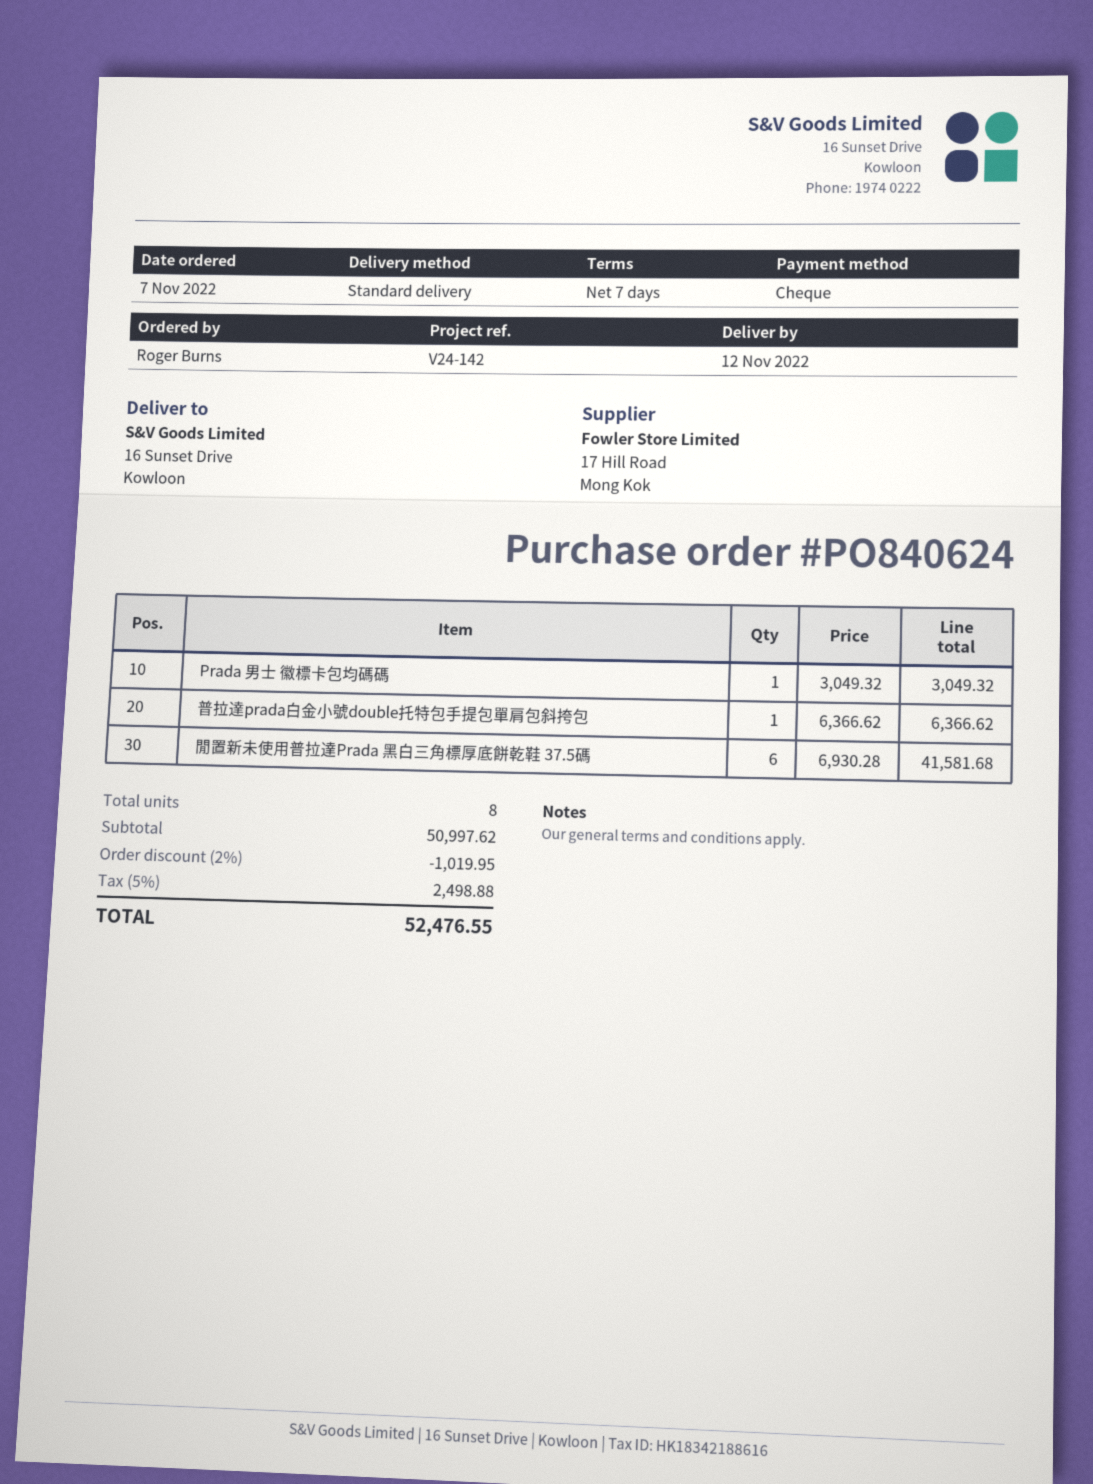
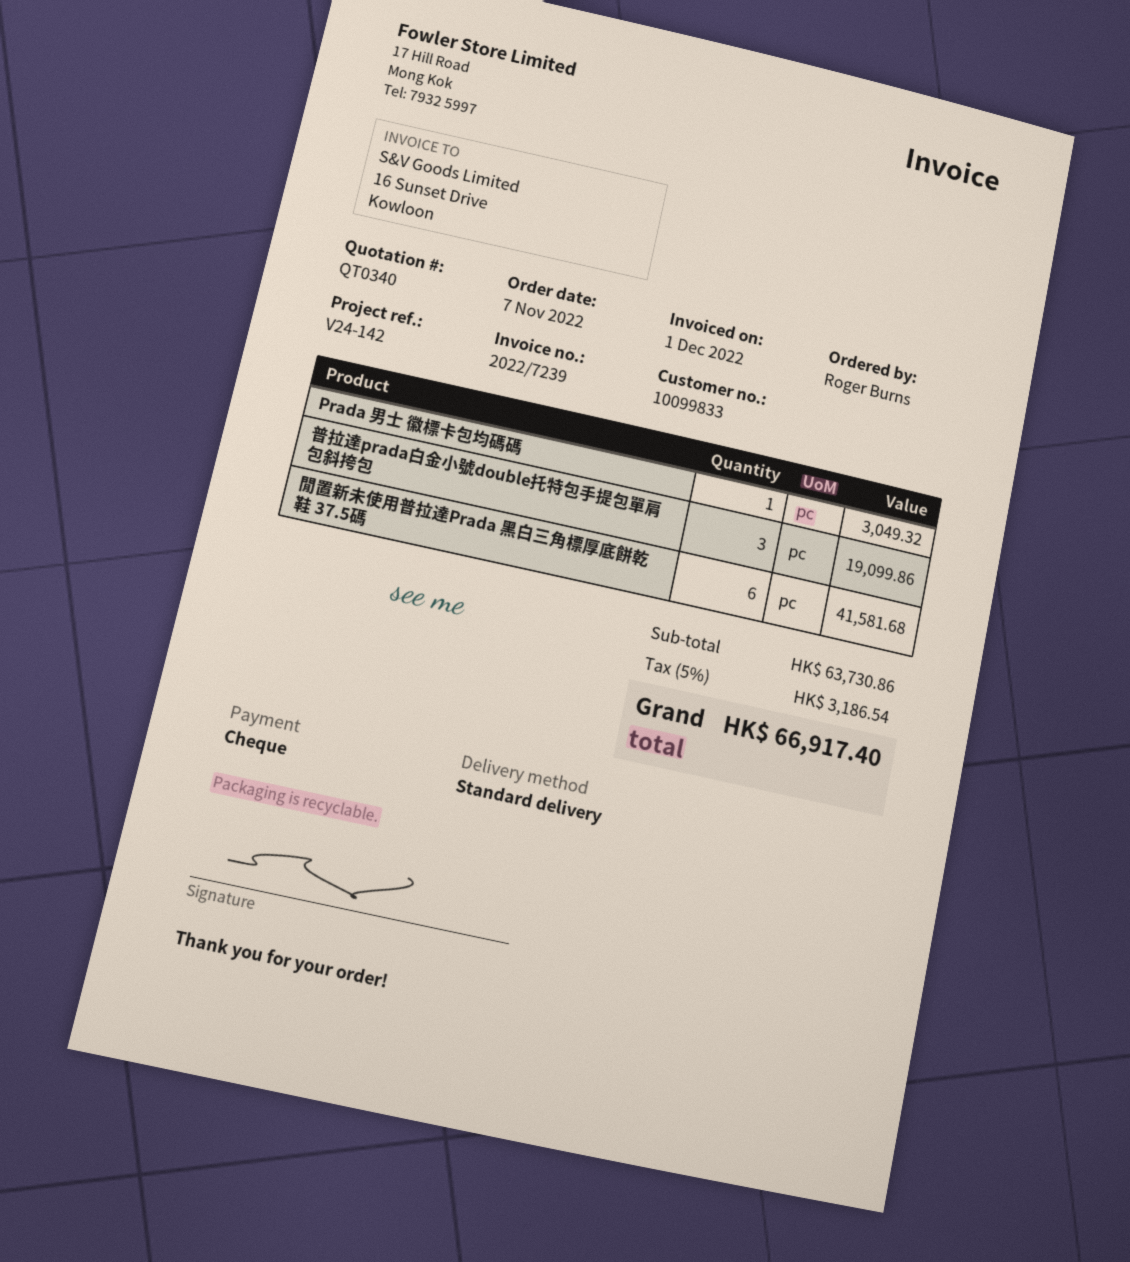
普拉達prada白金小號double托特包手提包單肩包斜挎包: 1 for 6366.62 -> 3 for 19099.86
subtotal: 50997.62 -> 63730.86
discount: 2% = 1019.95 -> none
tax: 5% = 2498.88 -> 5% = 3186.54
total: 52476.55 -> 66917.40

